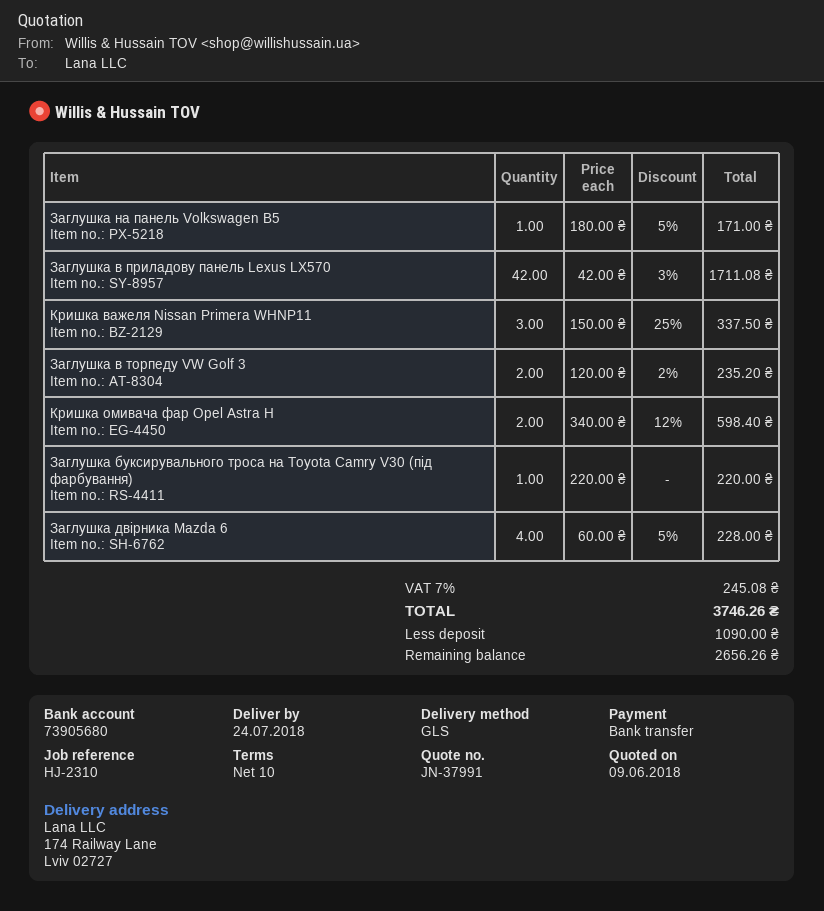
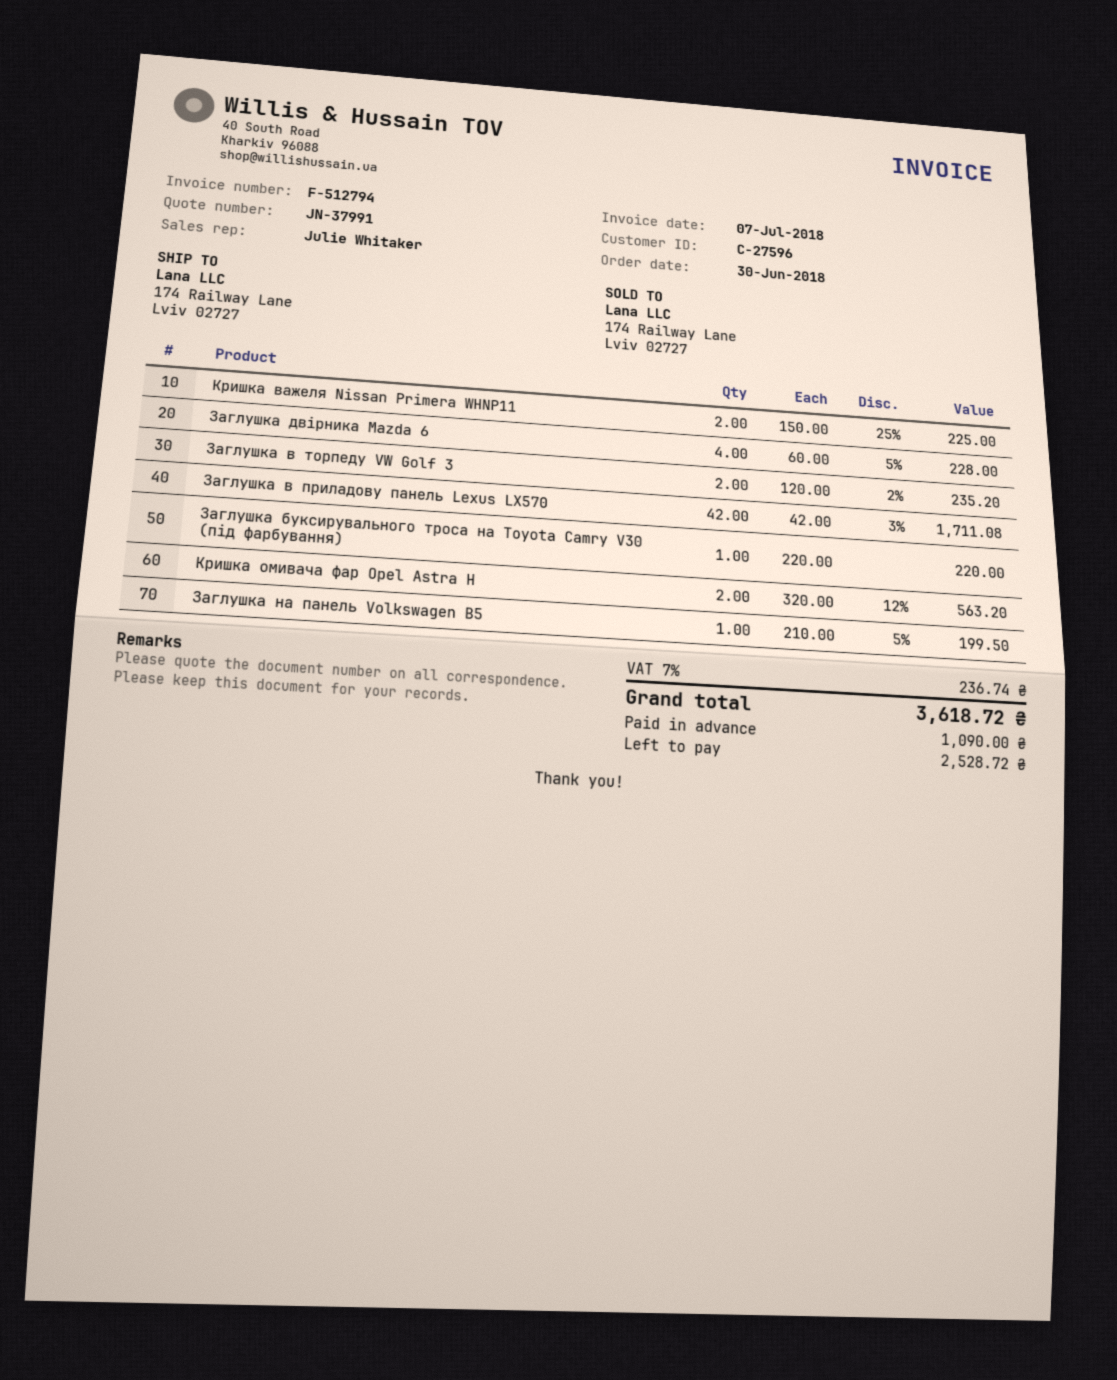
Заглушка на панель Volkswagen В5: 1 x 180.00 - 5% = 171.00 -> 1 x 210.00 - 5% = 199.50
Кришка важеля Nissan Primera WHNP11: 3 x 150.00 - 25% = 337.50 -> 2 x 150.00 - 25% = 225.00
Кришка омивача фар Opel Astra H: 2 x 340.00 - 12% = 598.40 -> 2 x 320.00 - 12% = 563.20
tax: 7% = 245.08 -> 7% = 236.74
total: 3746.26 -> 3618.72
balance: 2656.26 -> 2528.72

